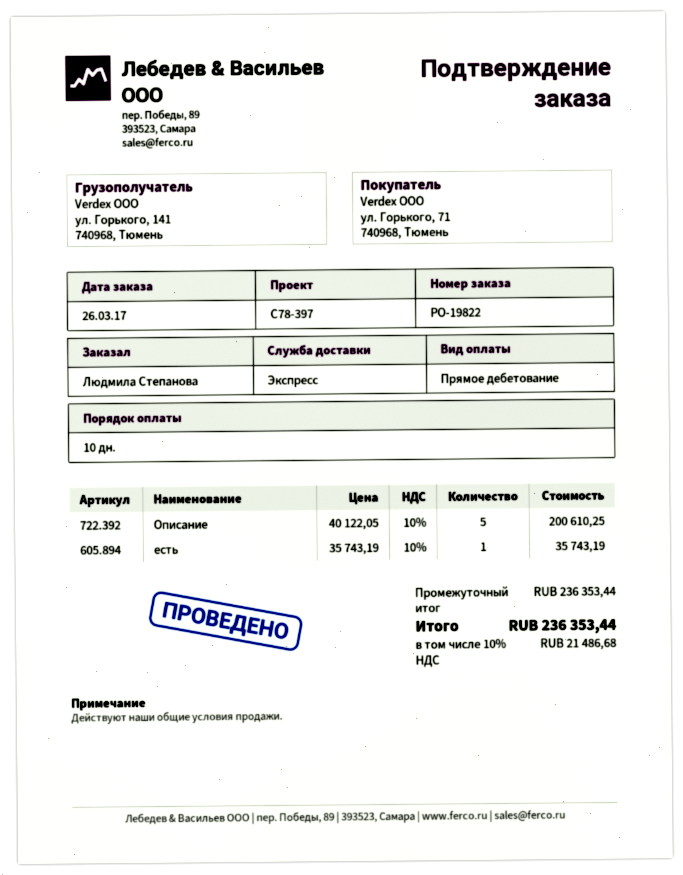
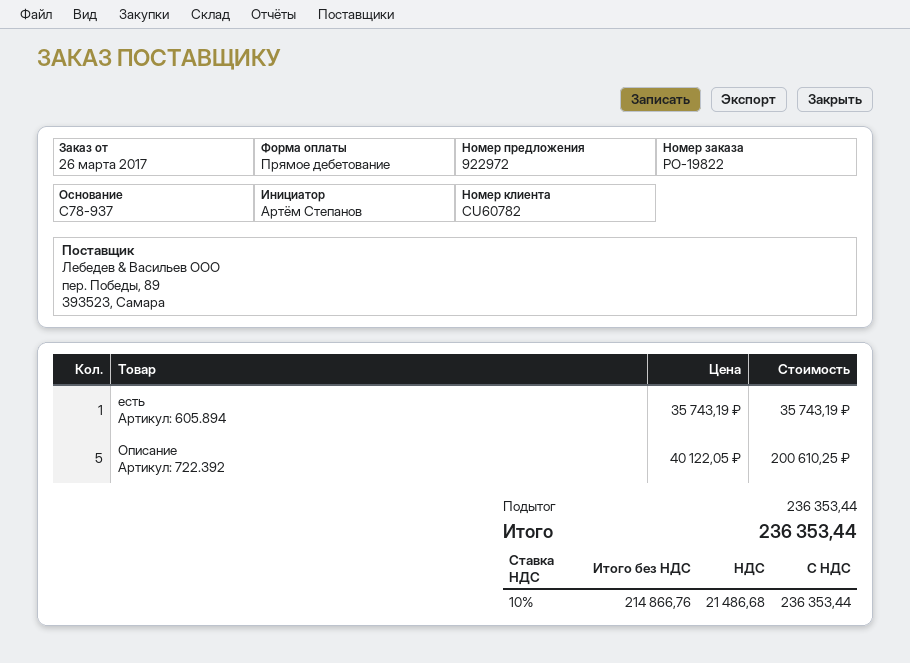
reference: C78-397 -> C78-937
ordered by: Людмила Степанова -> Артём Степанов

